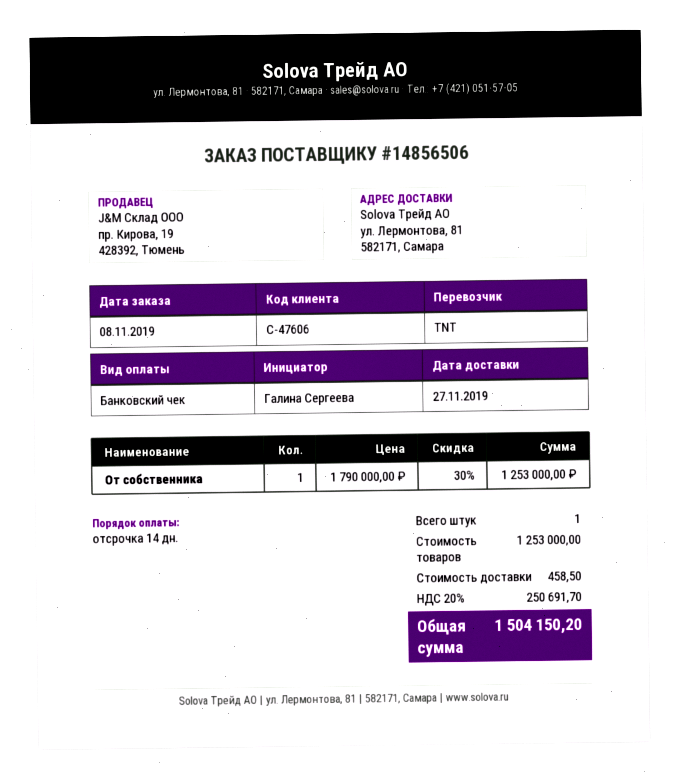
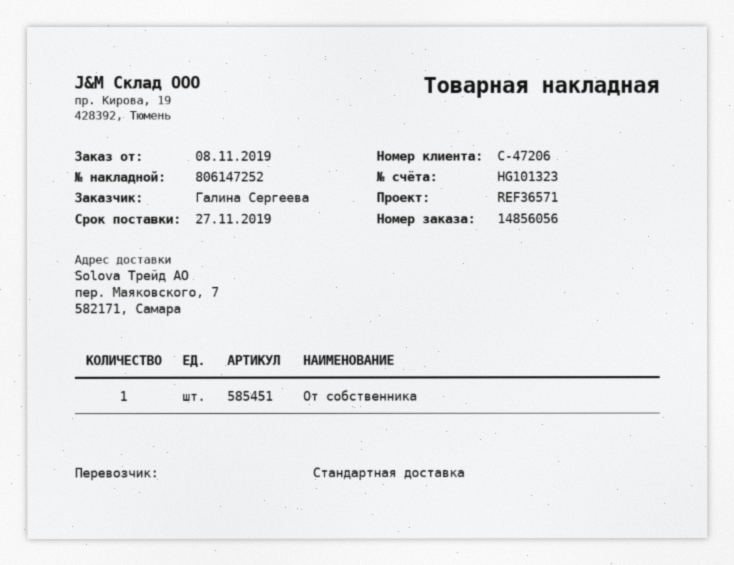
order number: 14856506 -> 14856056
customer number: C-47606 -> C-47206
shipping method: TNT -> standard
ship to: ул. Лермонтова, 81, 582171, Самара -> пер. Маяковского, 7, 582171, Самара

